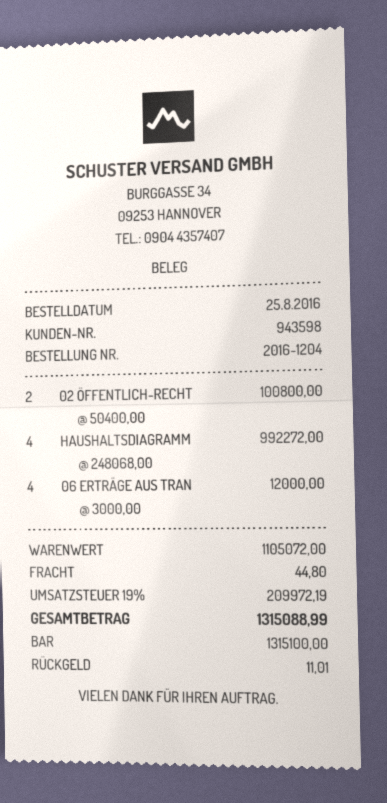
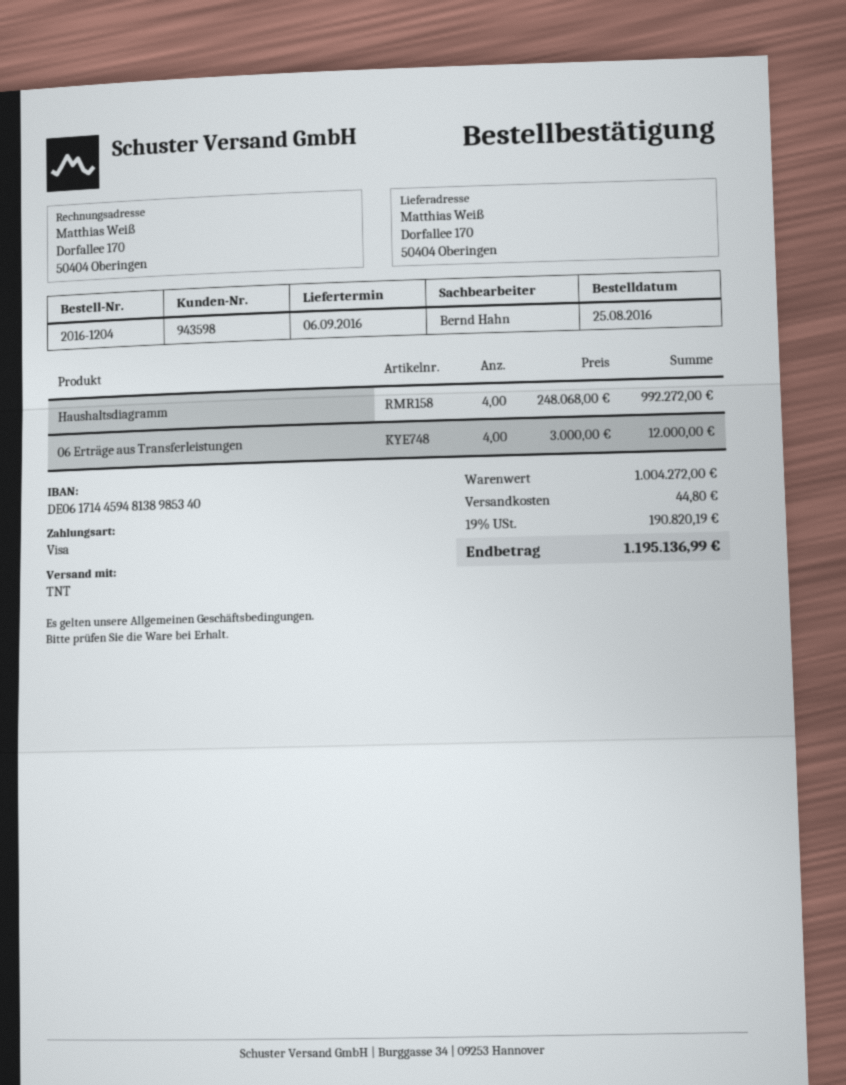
payment method: cash -> Visa
02 ÖFFENTLICH-RECHT: 2 x 50400.00 = 100800.00 -> none
subtotal: 1105072.00 -> 1004272.00
tax: 19% = 209972.19 -> 19% = 190820.19
total: 1315088.99 -> 1195136.99

